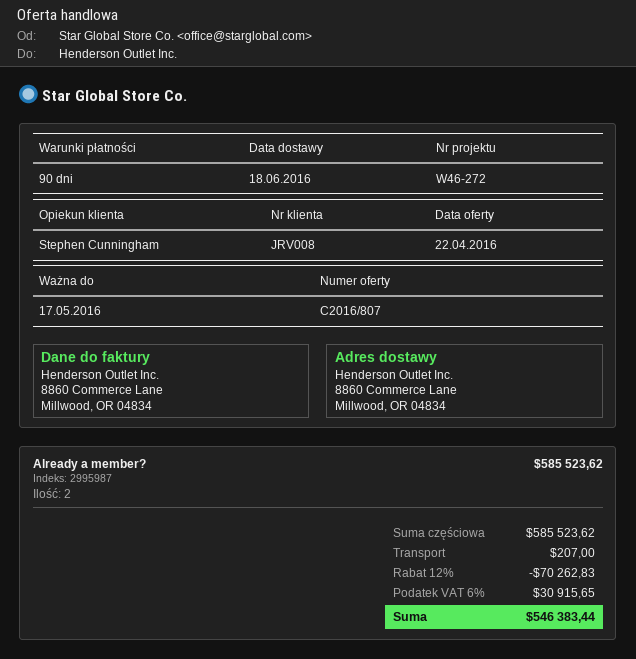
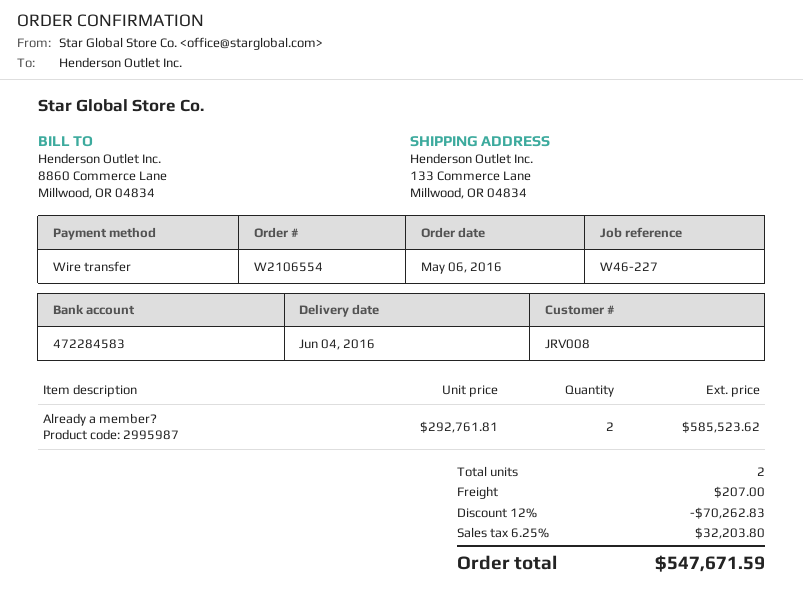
delivery date: 2016-06-18 -> 2016-06-04
reference: W46-272 -> W46-227
ship to: 8860 Commerce Lane, Millwood, OR 04834 -> 133 Commerce Lane, Millwood, OR 04834
tax: 6% = 30915.65 -> 6.25% = 32203.80
total: 546383.44 -> 547671.59

